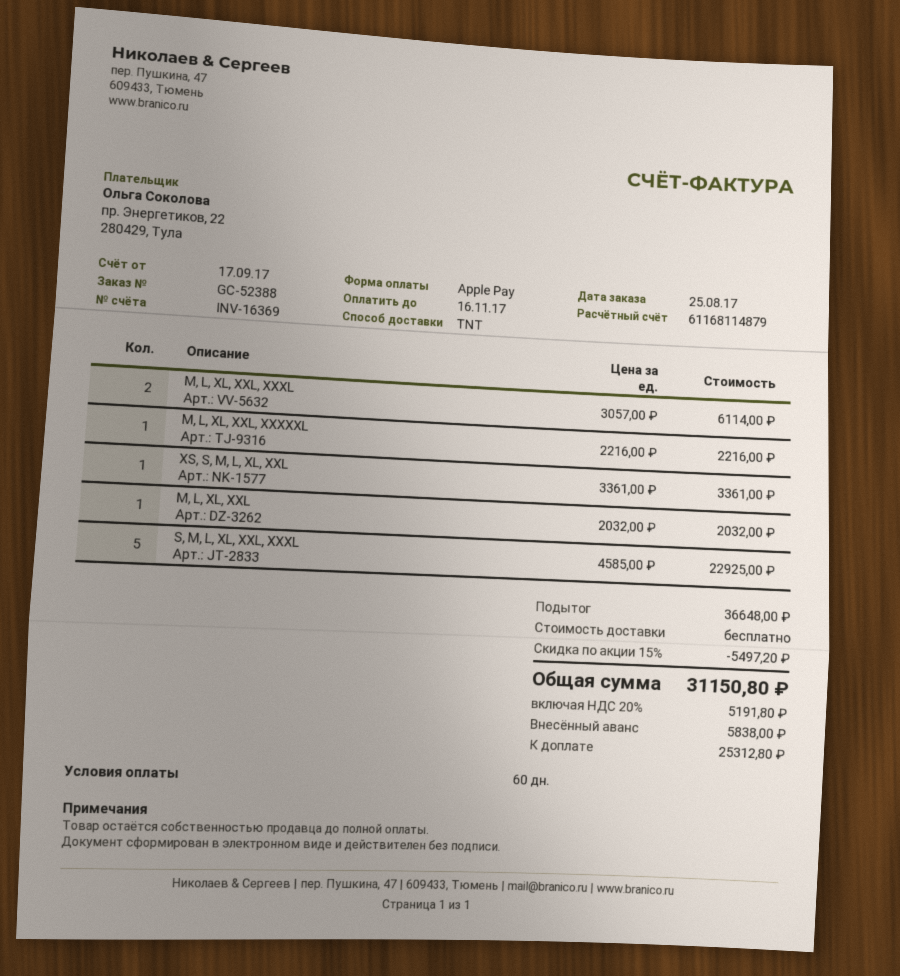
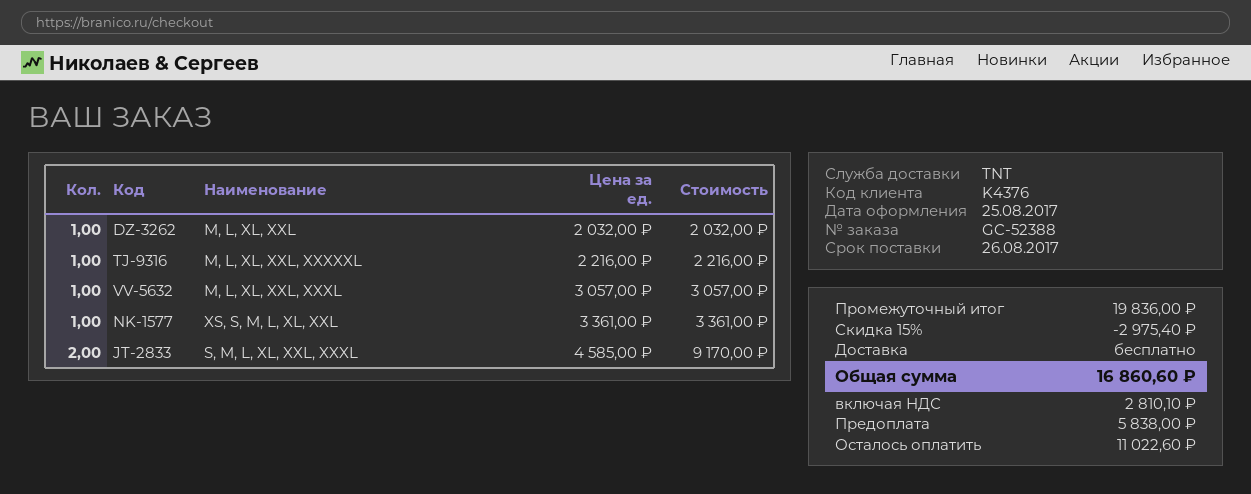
M, L, XL, XXL, XXXL: 2 x 3057.00 = 6114.00 -> 1 x 3057.00 = 3057.00
S, M, L, XL, XXL, XXXL: 5 x 4585.00 = 22925.00 -> 2 x 4585.00 = 9170.00
subtotal: 36648.00 -> 19836.00
discount: 15% = 5497.20 -> 15% = 2975.40
tax: 5191.80 -> 2810.10
total: 31150.80 -> 16860.60
balance: 25312.80 -> 11022.60

